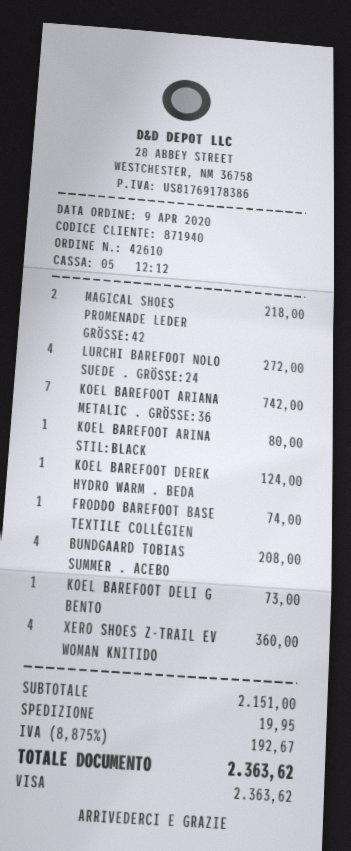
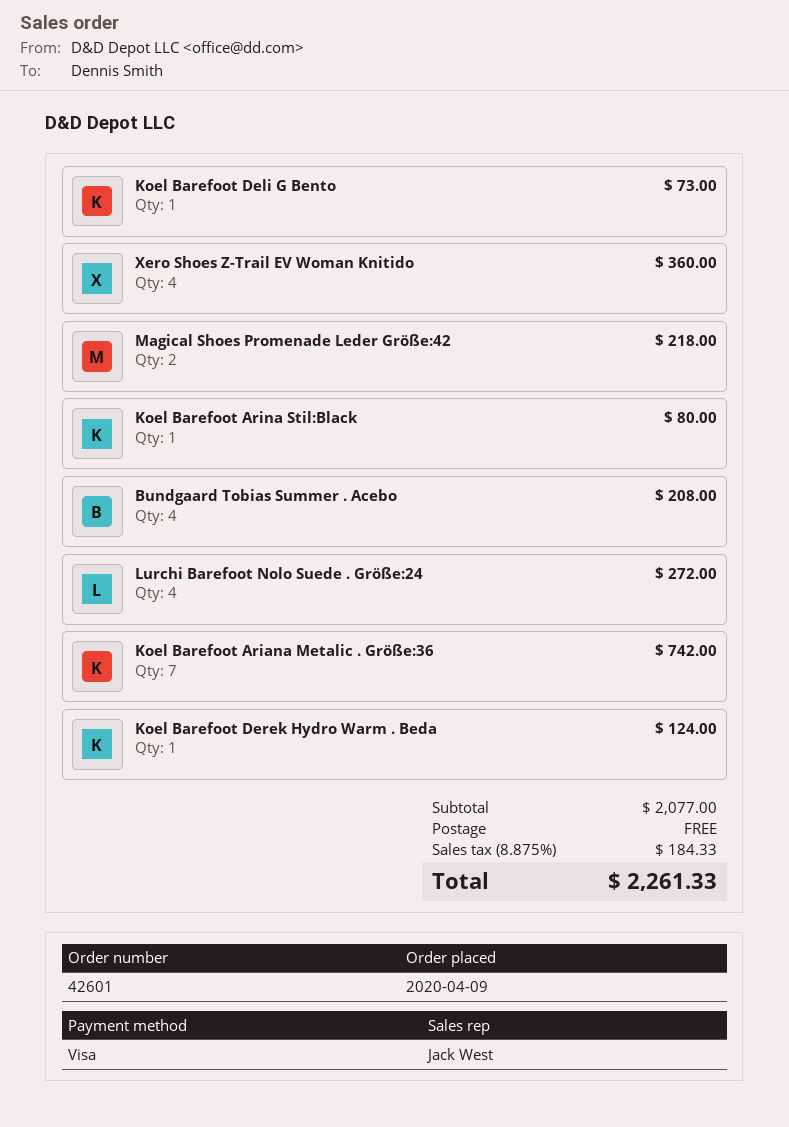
order number: 42610 -> 42601
FRODDO BAREFOOT BASE TEXTILE COLLÉGIEN: 1 for 74.00 -> none
subtotal: 2151.00 -> 2077.00
shipping: 19.95 -> 0.00
tax: 8.875% = 192.67 -> 8.875% = 184.33
total: 2363.62 -> 2261.33

